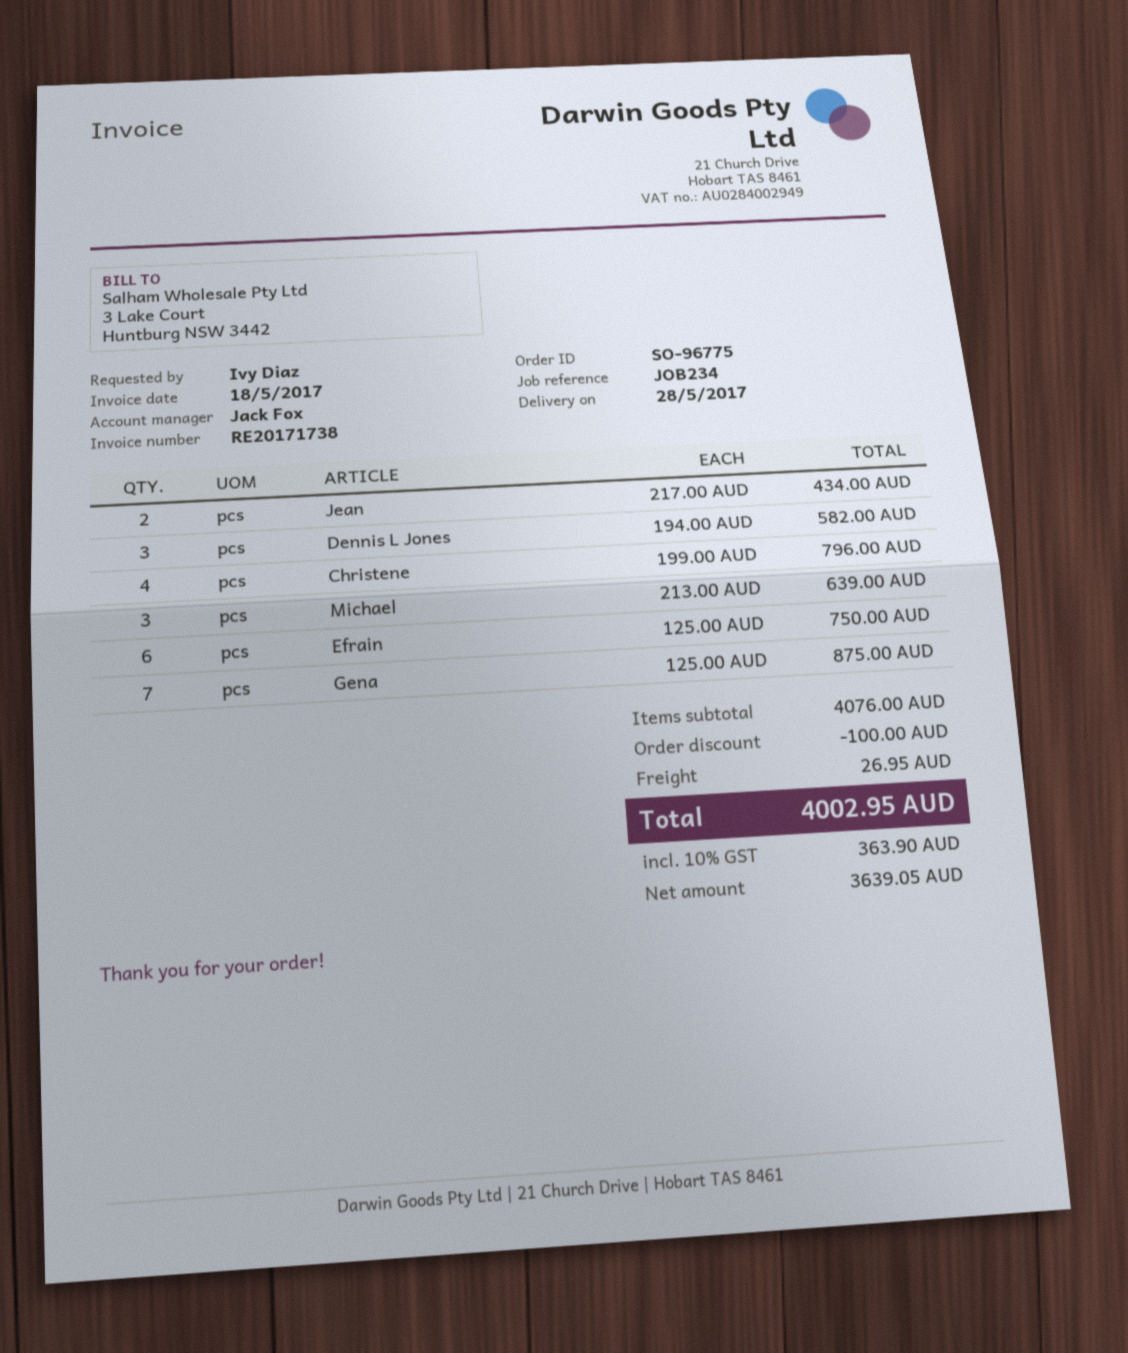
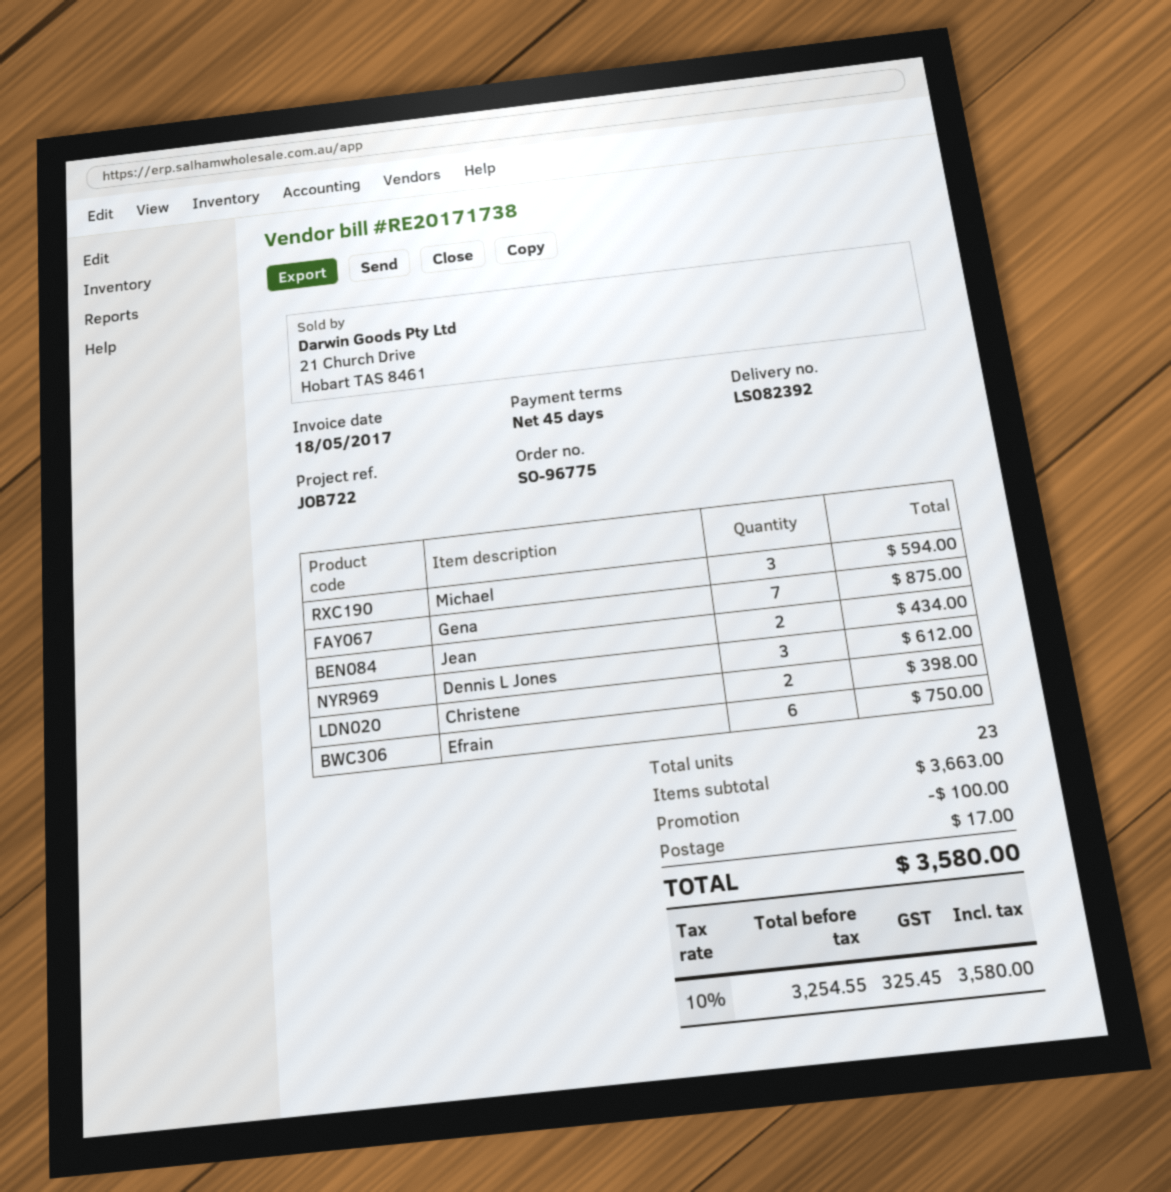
reference: JOB234 -> JOB722
Dennis L Jones: 3 for 582.00 -> 3 for 612.00
Christene: 4 for 796.00 -> 2 for 398.00
Michael: 3 for 639.00 -> 3 for 594.00
subtotal: 4076.00 -> 3663.00
shipping: 26.95 -> 17.00
net: 3639.05 -> 3254.55
tax: 10% = 363.90 -> 10% = 325.45
total: 4002.95 -> 3580.00

